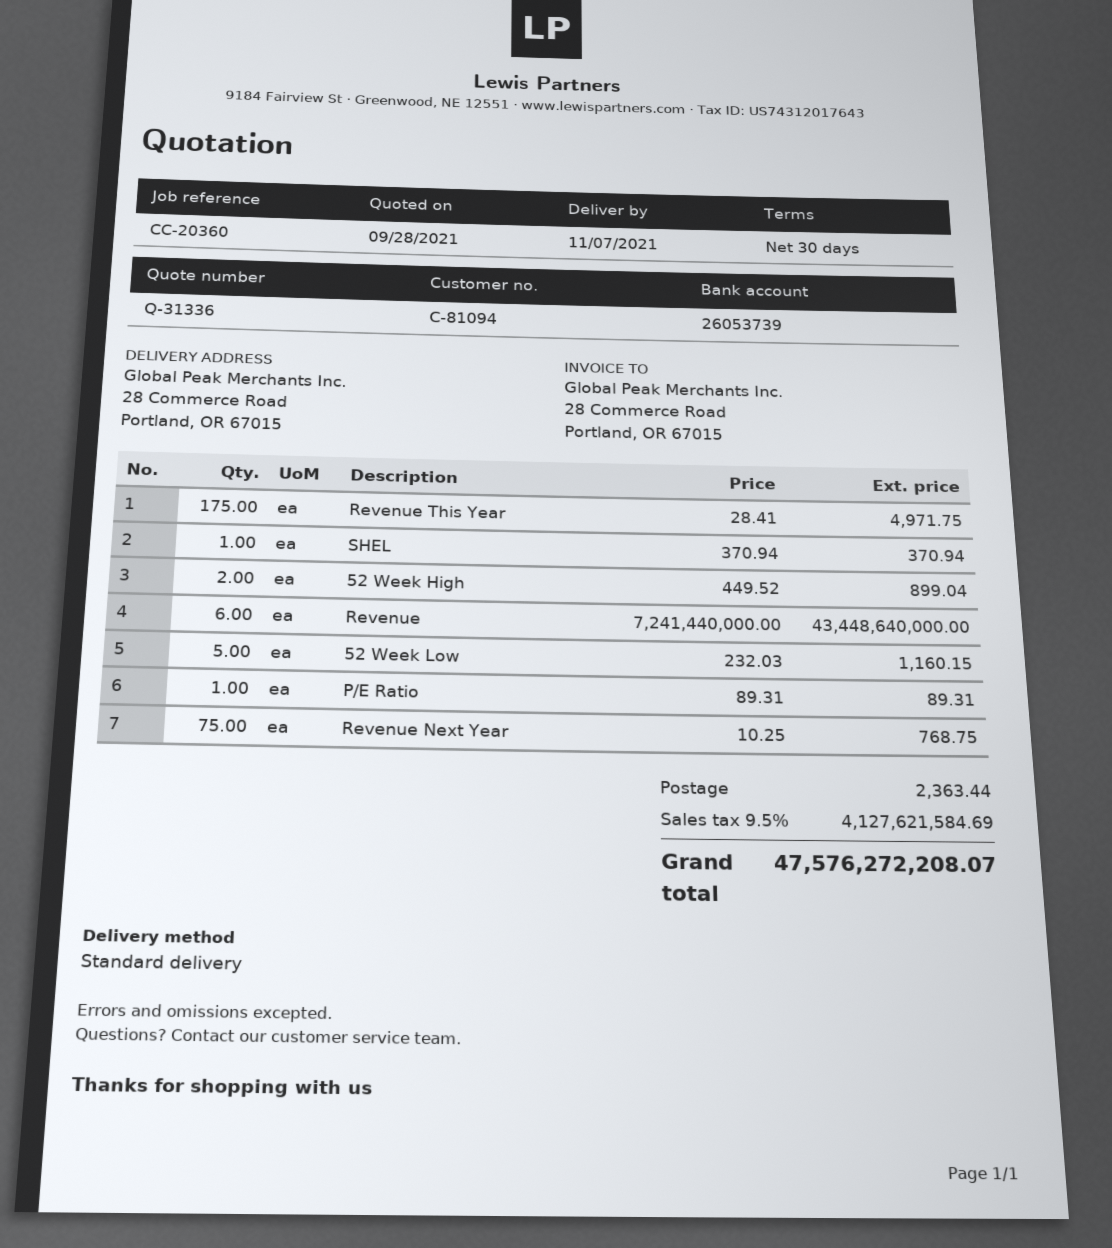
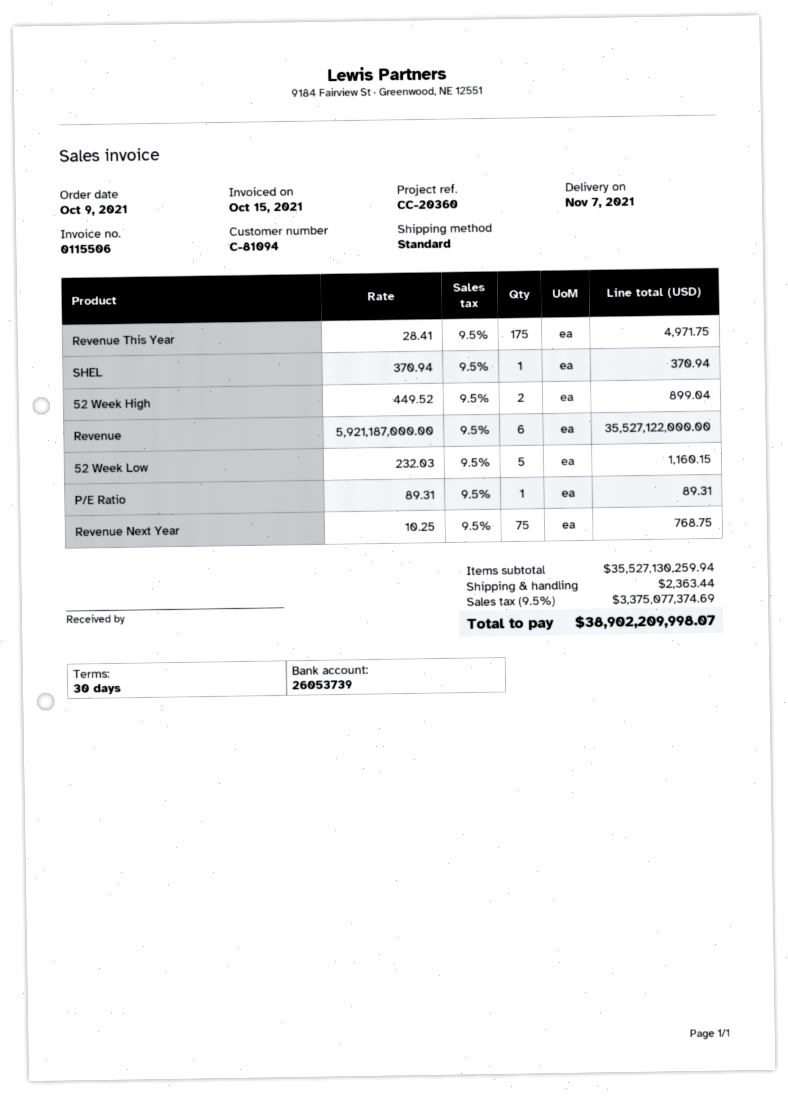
Revenue: 6 x 7241440000.00 = 43448640000.00 -> 6 x 5921187000.00 = 35527122000.00
tax: 9.5% = 4127621584.69 -> 9.5% = 3375077374.69
total: 47576272208.07 -> 38902209998.07

